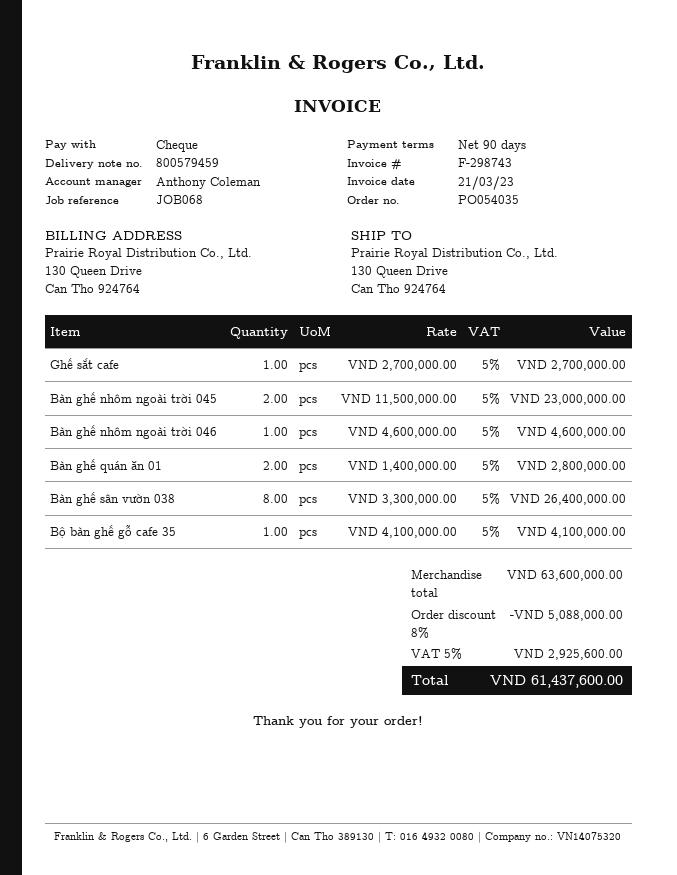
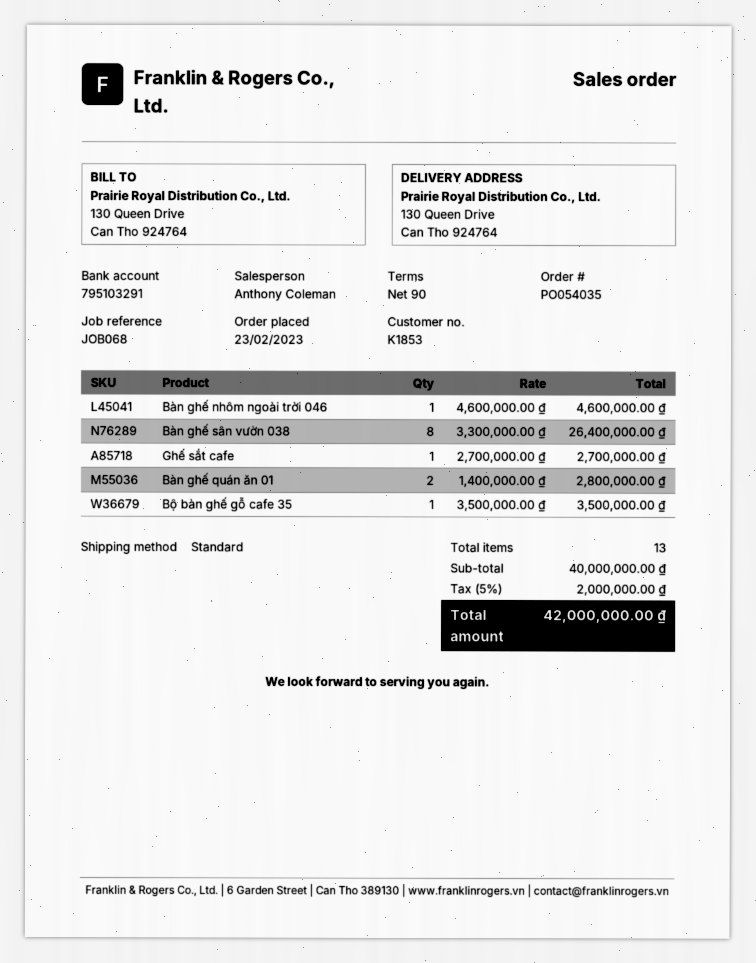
Bàn ghế nhôm ngoài trời 045: 2 x 11500000.00 = 23000000.00 -> none
Bộ bàn ghế gỗ cafe 35: 1 x 4100000.00 = 4100000.00 -> 1 x 3500000.00 = 3500000.00
subtotal: 63600000.00 -> 40000000.00
discount: 8% = 5088000.00 -> none
tax: 5% = 2925600.00 -> 5% = 2000000.00
total: 61437600.00 -> 42000000.00

